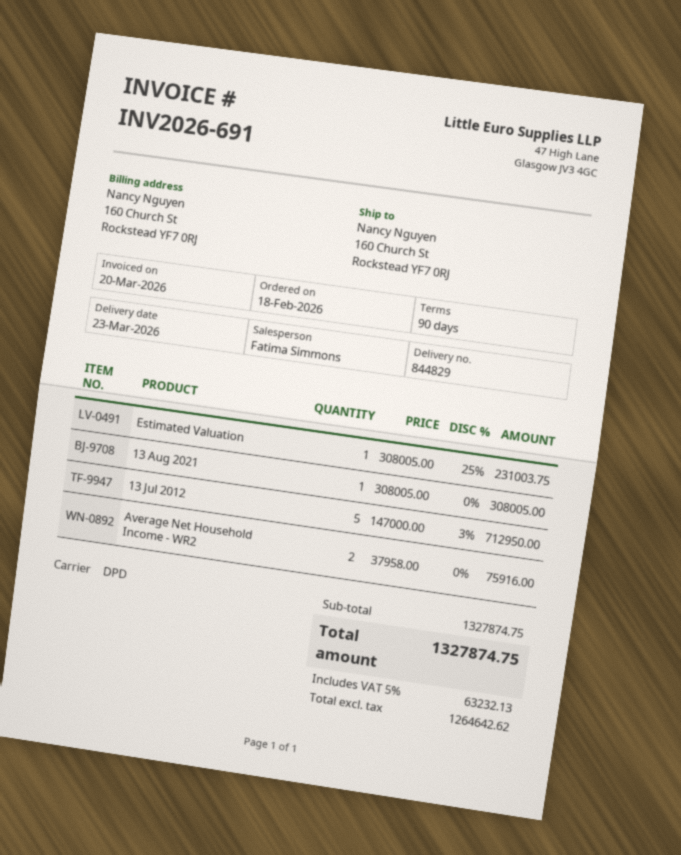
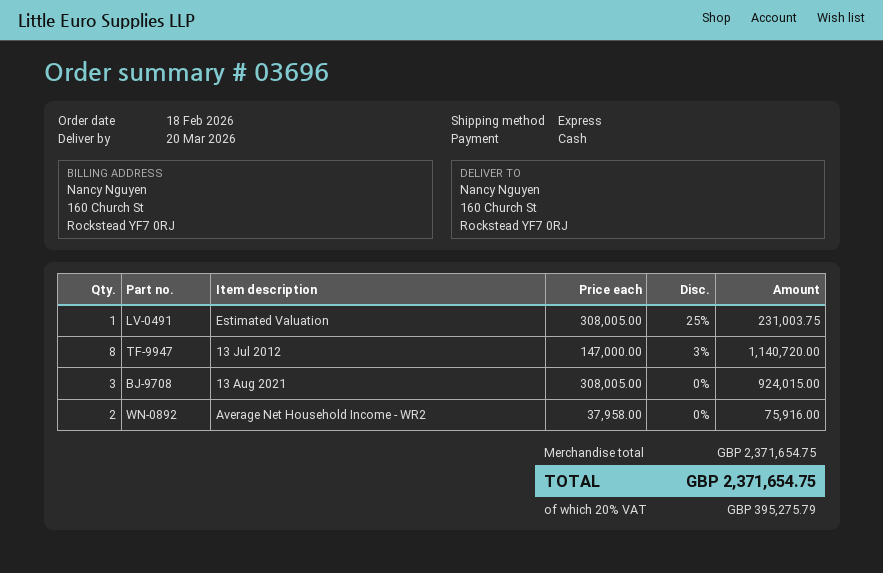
delivery date: 2026-03-23 -> 2026-03-20
shipping method: DPD -> express
13 Aug 2021: 1 x 308005.00 = 308005.00 -> 3 x 308005.00 = 924015.00
13 Jul 2012: 5 x 147000.00 - 3% = 712950.00 -> 8 x 147000.00 - 3% = 1140720.00
subtotal: 1327874.75 -> 2371654.75
tax: 5% = 63232.13 -> 20% = 395275.79
total: 1327874.75 -> 2371654.75

